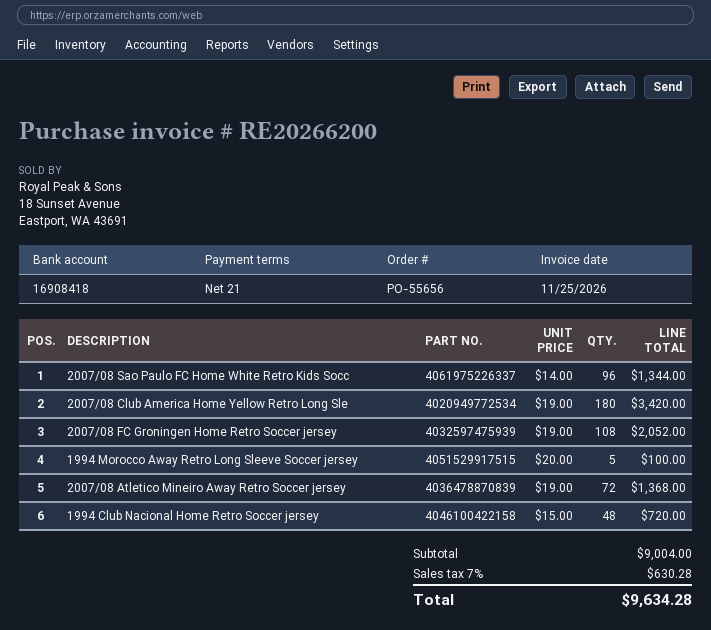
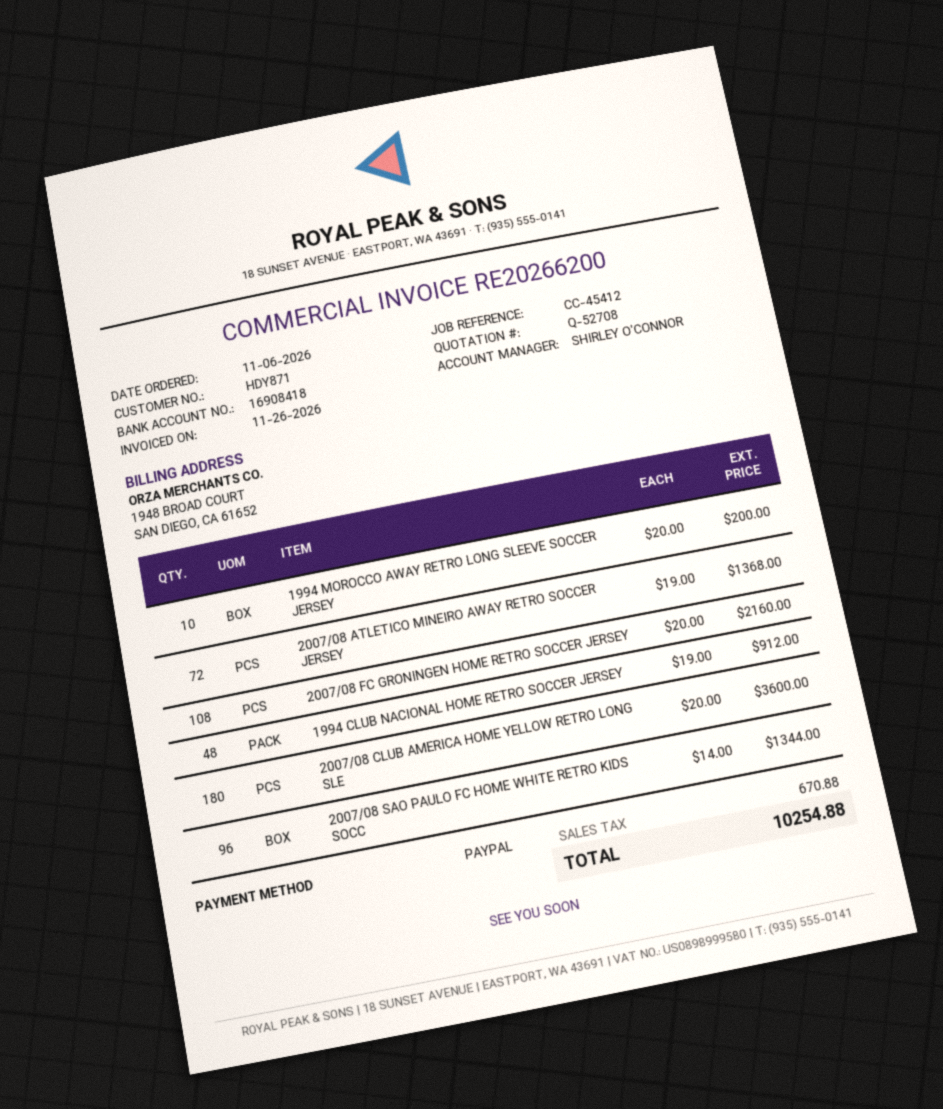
invoice date: 2026-11-25 -> 2026-11-26
2007/08 Club America Home Yellow Retro Long Sle: 180 x 19.00 = 3420.00 -> 180 x 20.00 = 3600.00
2007/08 FC Groningen Home Retro Soccer jersey: 108 x 19.00 = 2052.00 -> 108 x 20.00 = 2160.00
1994 Morocco Away Retro Long Sleeve Soccer jersey: 5 x 20.00 = 100.00 -> 10 x 20.00 = 200.00
1994 Club Nacional Home Retro Soccer jersey: 48 x 15.00 = 720.00 -> 48 x 19.00 = 912.00
tax: 630.28 -> 670.88
total: 9634.28 -> 10254.88

